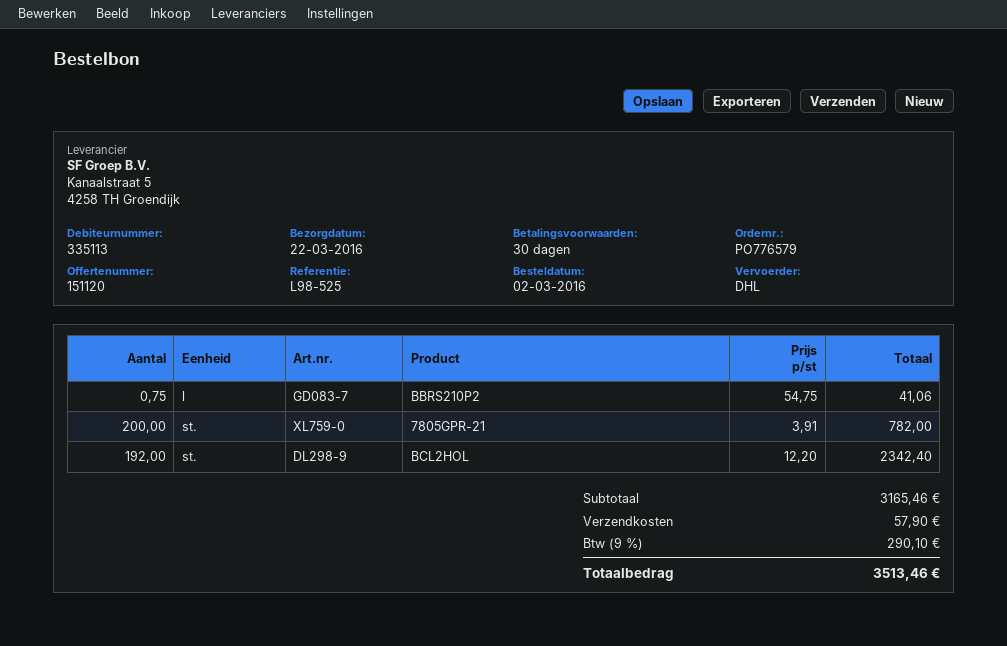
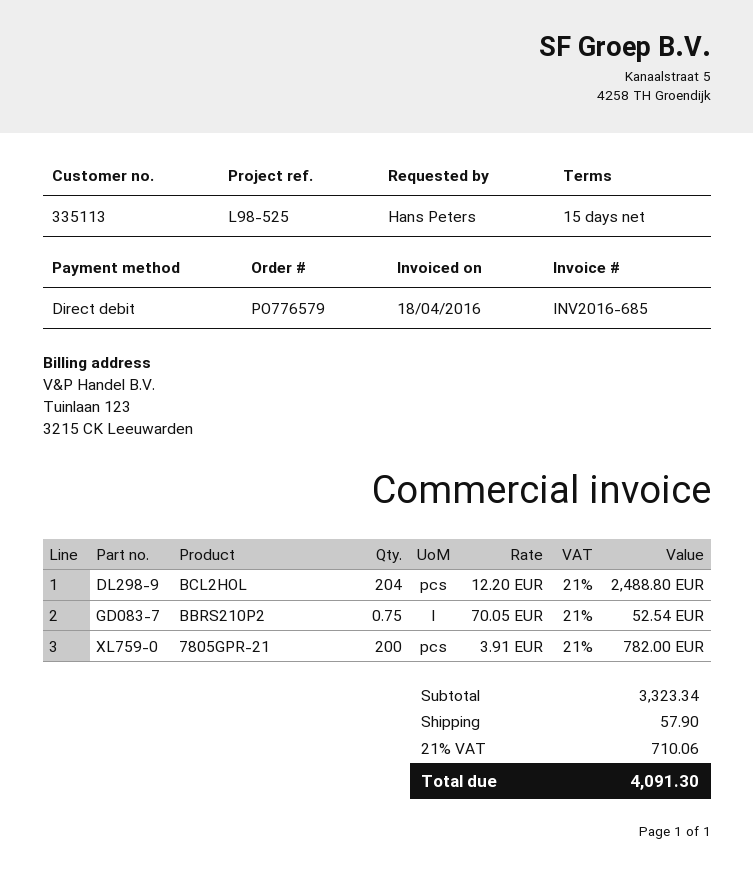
payment terms: 30 days -> 15 days
BBRS210P2: 0.75 x 54.75 = 41.06 -> 0.75 x 70.05 = 52.54
BCL2HOL: 192 x 12.20 = 2342.40 -> 204 x 12.20 = 2488.80
subtotal: 3165.46 -> 3323.34
tax: 9% = 290.10 -> 21% = 710.06
total: 3513.46 -> 4091.30

